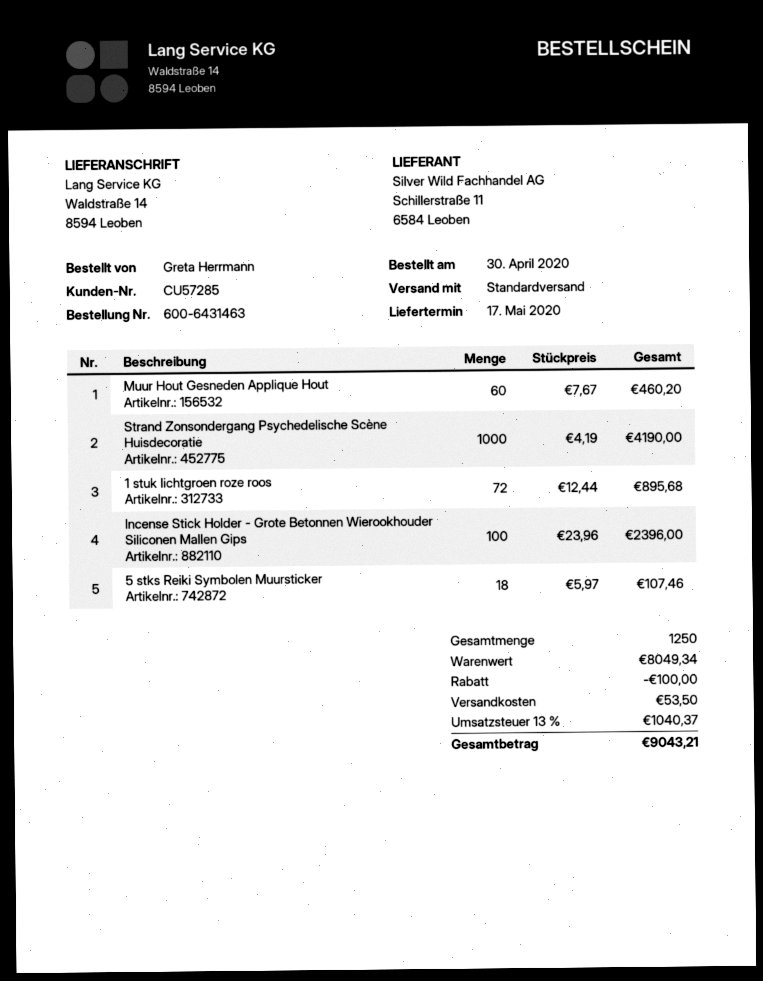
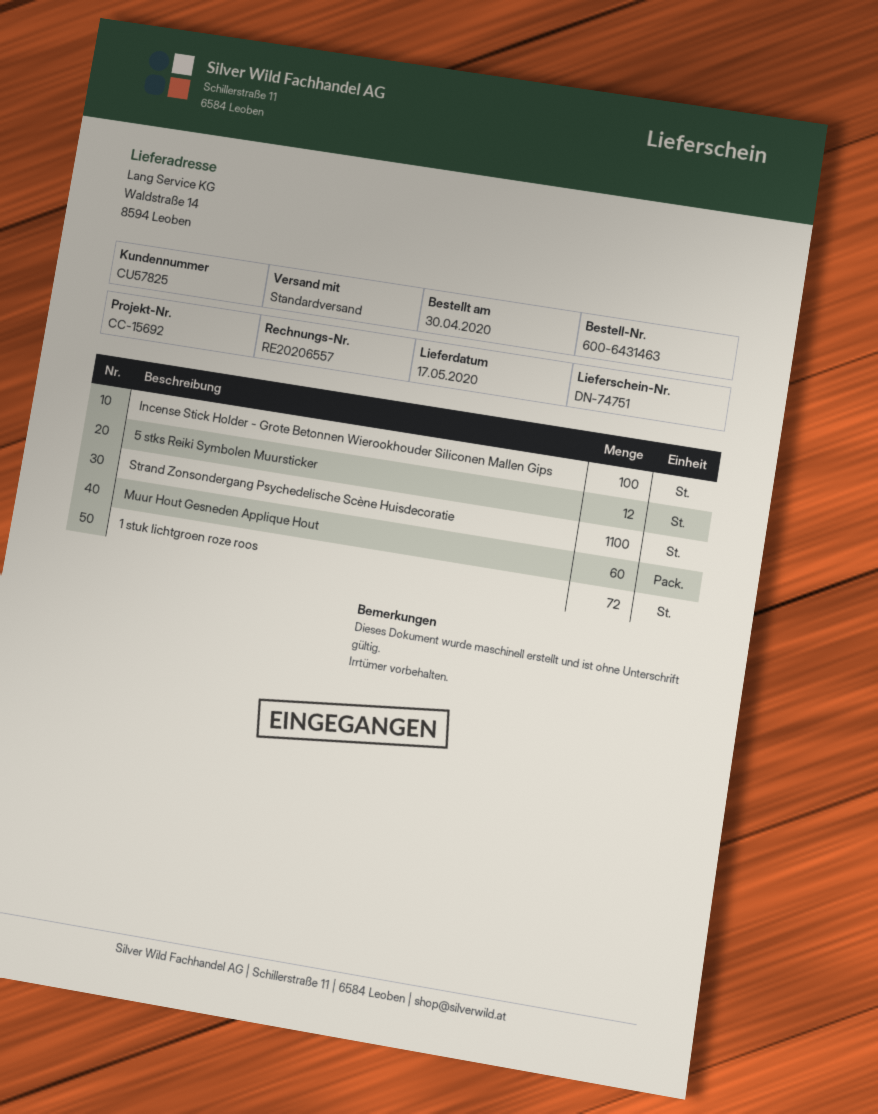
customer number: CU57285 -> CU57825
Strand Zonsondergang Psychedelische Scène Huisdecoratie: 1000 -> 1100
5 stks Reiki Symbolen Muursticker: 18 -> 12

